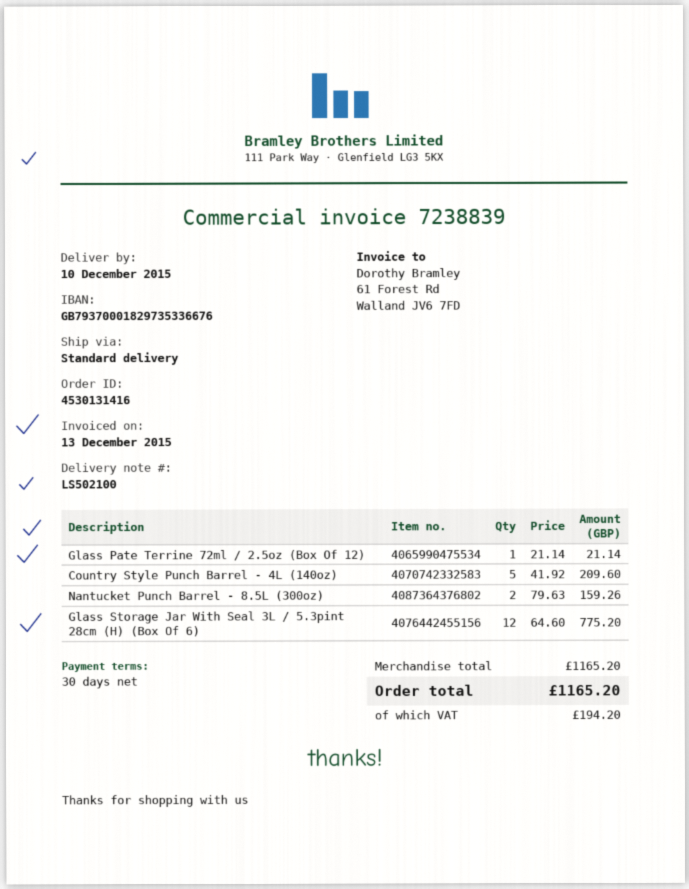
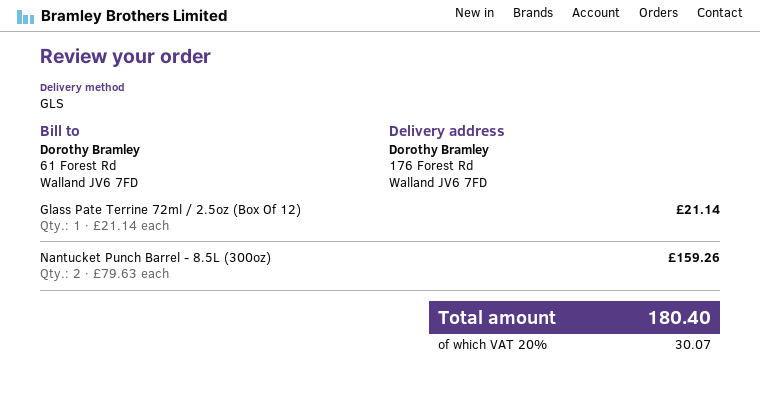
shipping method: standard -> GLS
Country Style Punch Barrel - 4L (140oz): 5 x 41.92 = 209.60 -> none
Glass Storage Jar With Seal 3L / 5.3pint 28cm (H) (Box Of 6): 12 x 64.60 = 775.20 -> none
tax: 194.20 -> 30.07
total: 1165.20 -> 180.40

